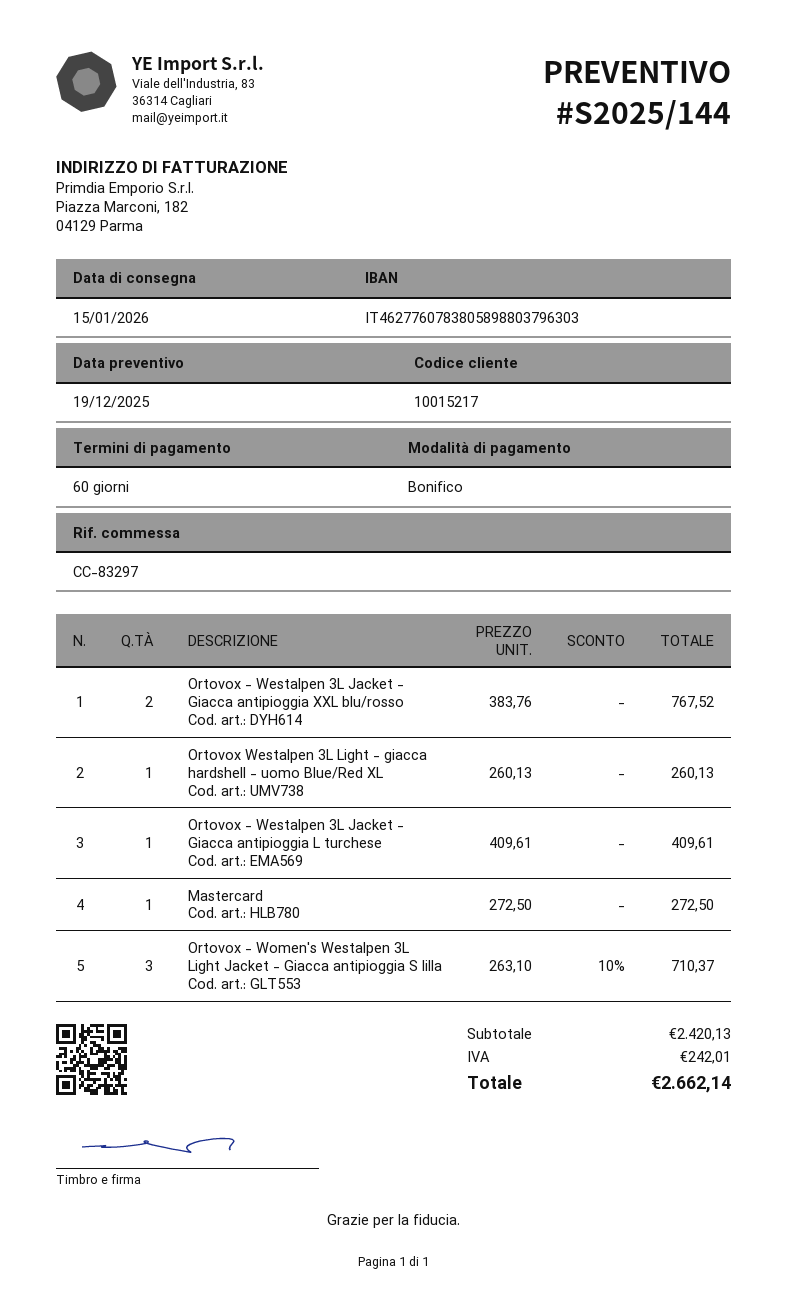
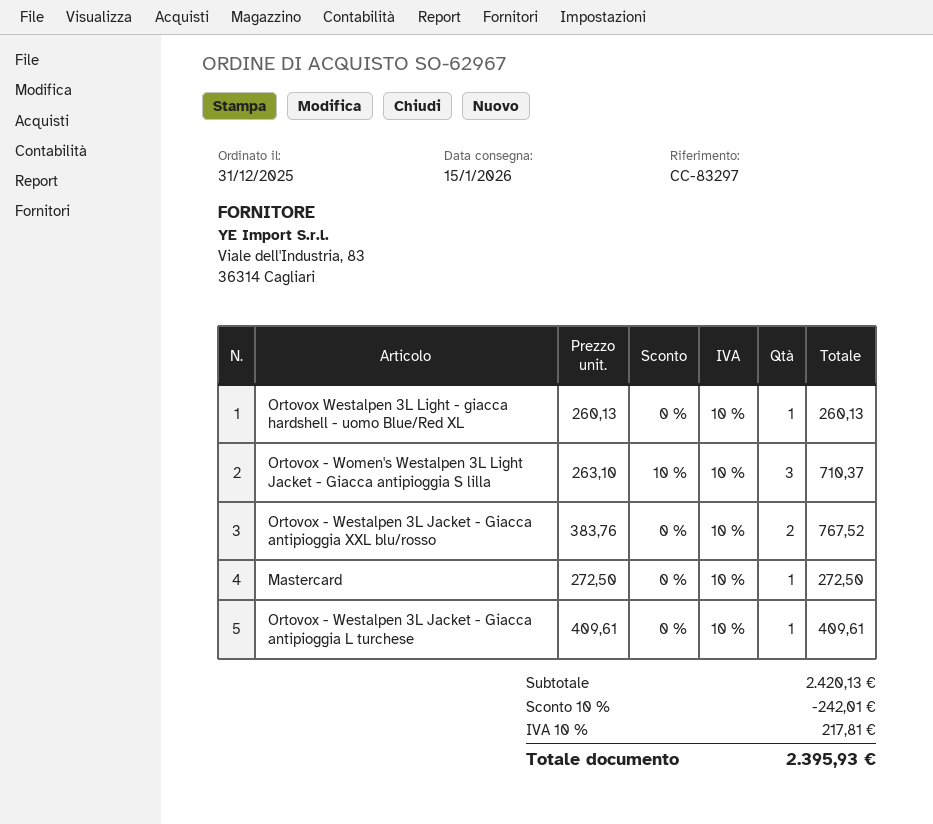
discount: none -> 10% = 242.01
tax: 242.01 -> 217.81
total: 2662.14 -> 2395.93

